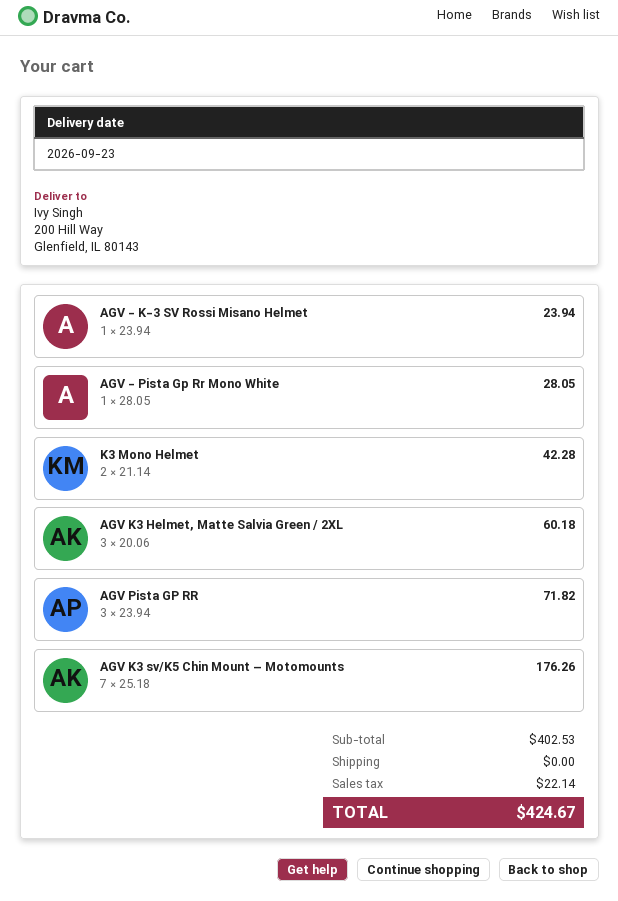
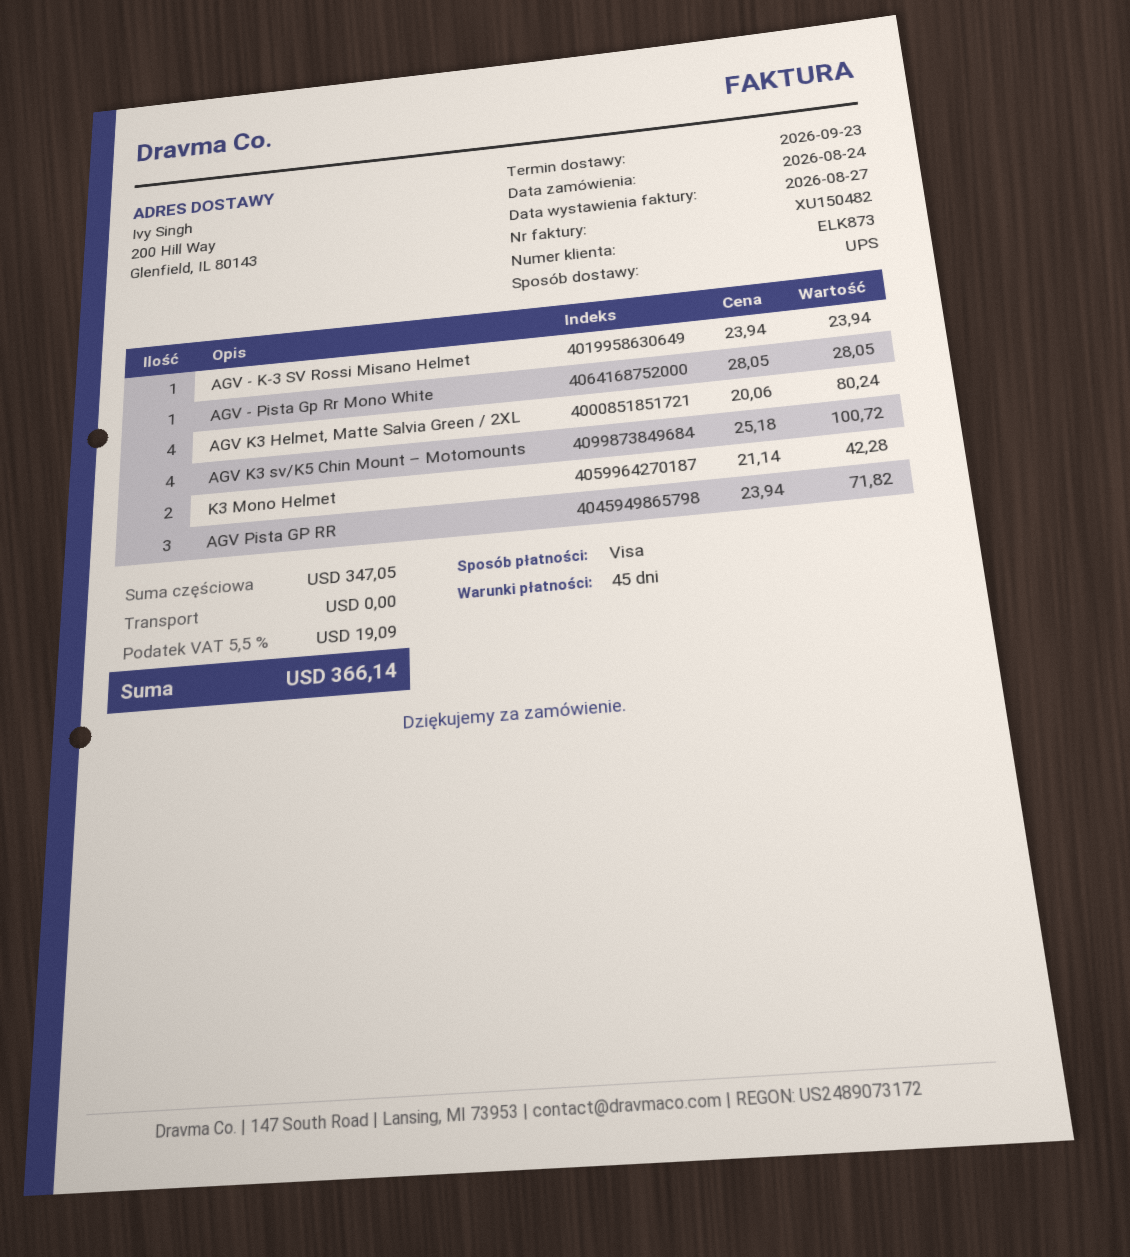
AGV K3 Helmet, Matte Salvia Green / 2XL: 3 x 20.06 = 60.18 -> 4 x 20.06 = 80.24
AGV K3 sv/K5 Chin Mount – Motomounts: 7 x 25.18 = 176.26 -> 4 x 25.18 = 100.72
subtotal: 402.53 -> 347.05
tax: 22.14 -> 19.09
total: 424.67 -> 366.14

